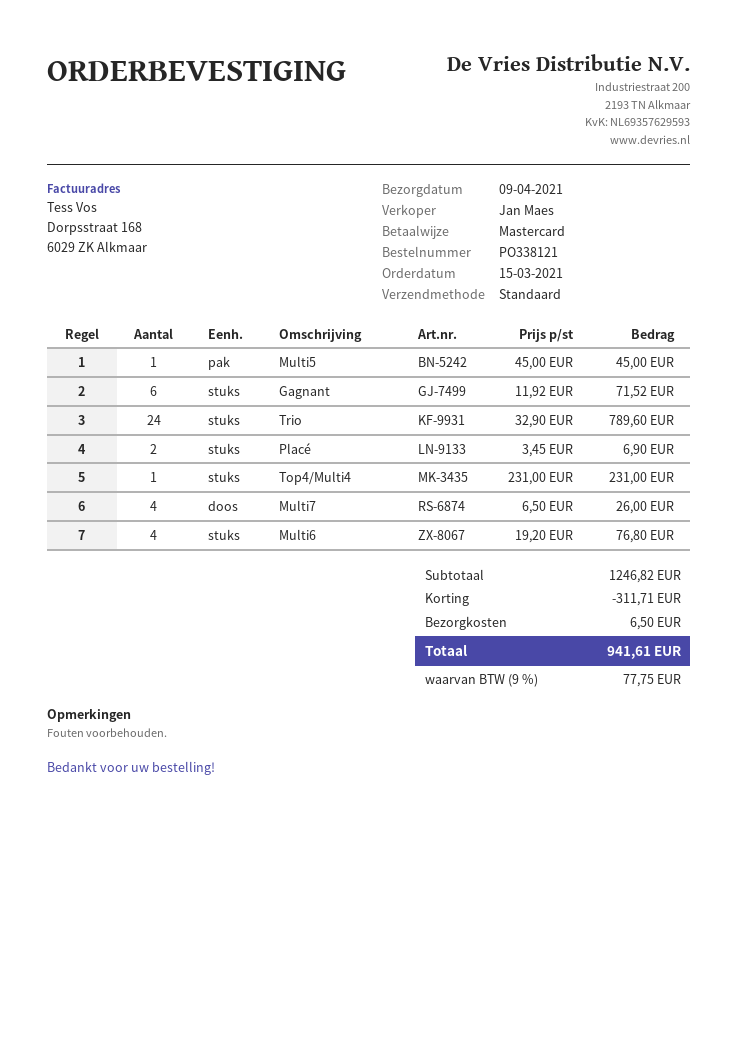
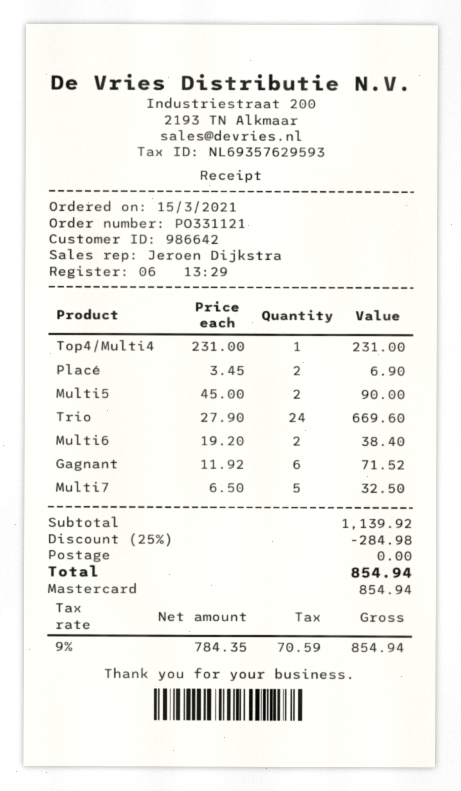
order number: PO338121 -> PO331121
sales rep: Jan Maes -> Jeroen Dijkstra
Multi5: 1 x 45.00 = 45.00 -> 2 x 45.00 = 90.00
Trio: 24 x 32.90 = 789.60 -> 24 x 27.90 = 669.60
Multi7: 4 x 6.50 = 26.00 -> 5 x 6.50 = 32.50
Multi6: 4 x 19.20 = 76.80 -> 2 x 19.20 = 38.40
subtotal: 1246.82 -> 1139.92
discount: 311.71 -> 284.98
shipping: 6.50 -> 0.00
tax: 9% = 77.75 -> 9% = 70.59
total: 941.61 -> 854.94

